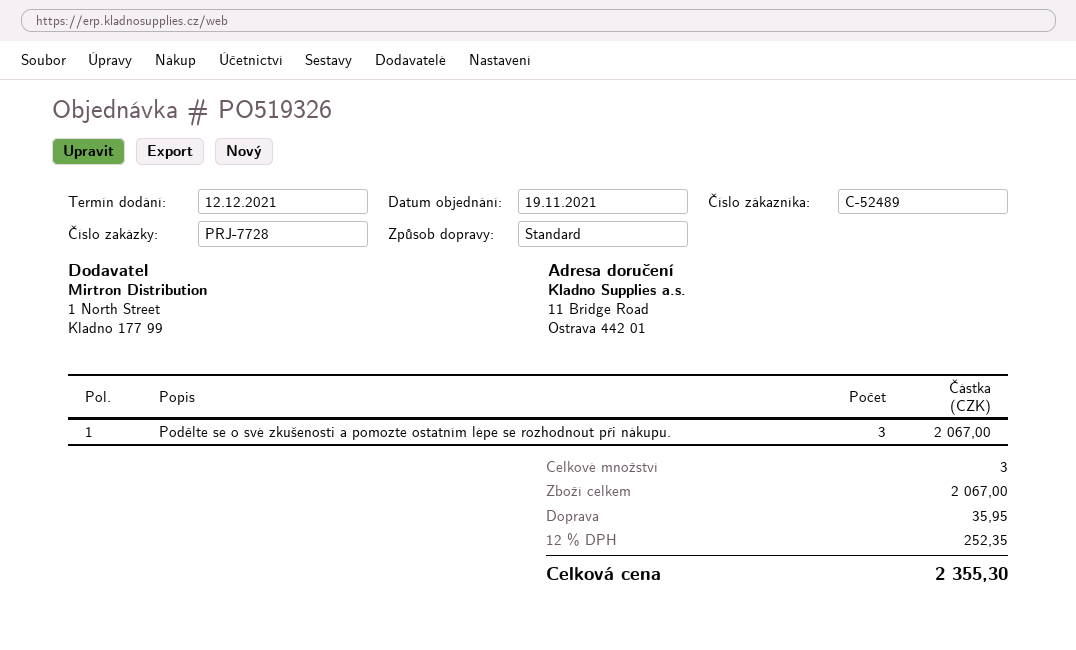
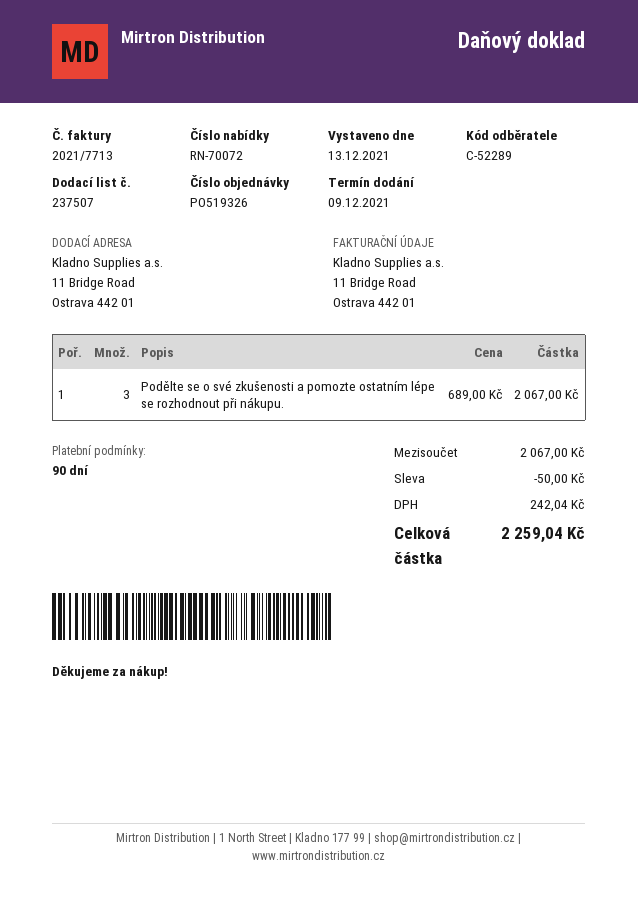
delivery date: 2021-12-12 -> 2021-12-09
customer number: C-52489 -> C-52289
discount: none -> 50.00
shipping: 35.95 -> none
tax: 252.35 -> 242.04
total: 2355.30 -> 2259.04

